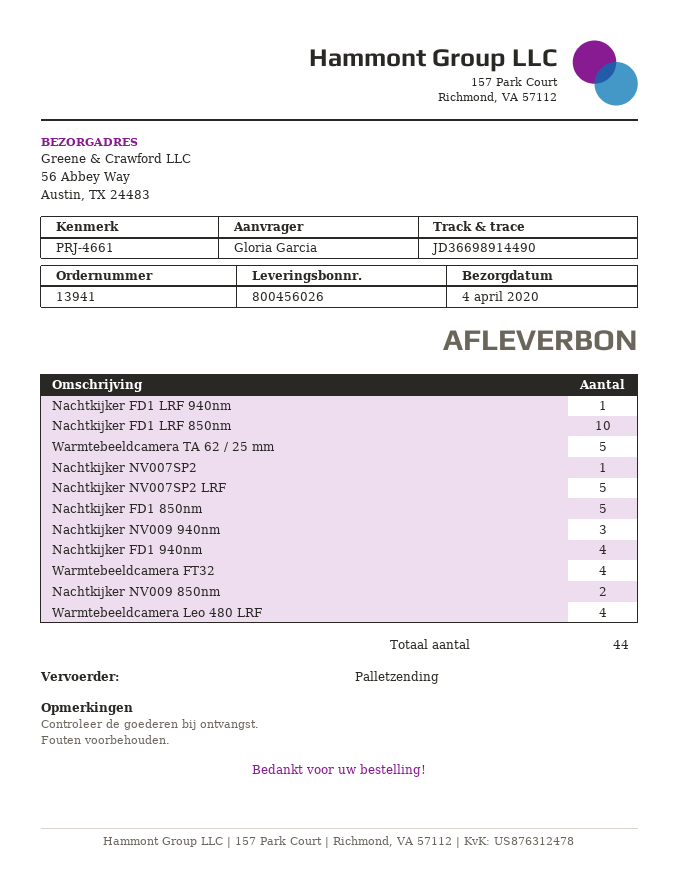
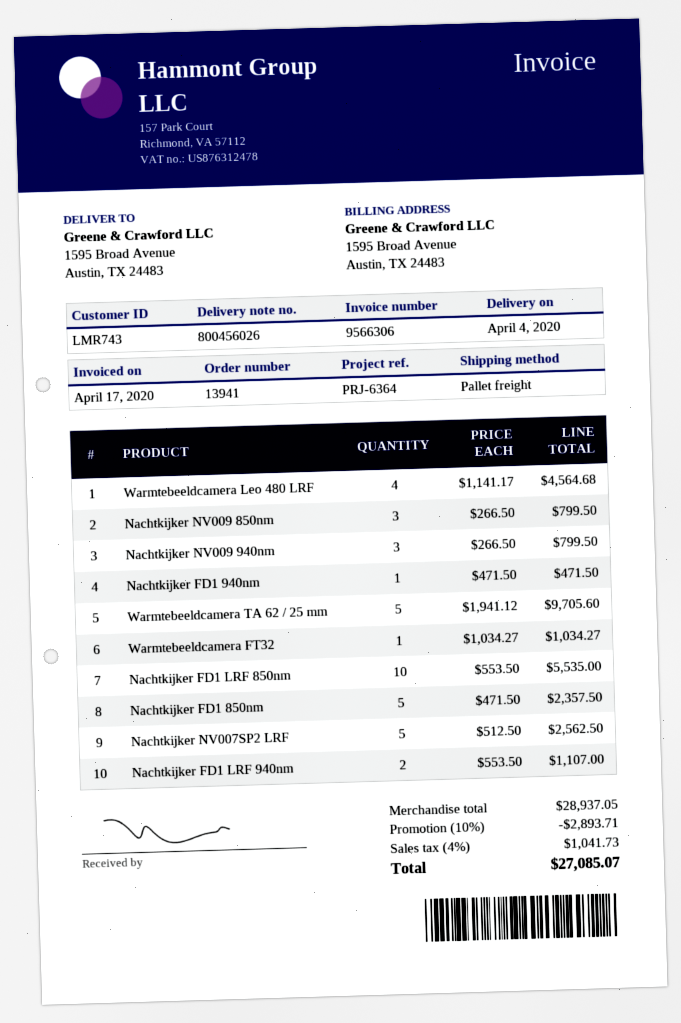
reference: PRJ-4661 -> PRJ-6364
ship to: 56 Abbey Way, Austin, TX 24483 -> 1595 Broad Avenue, Austin, TX 24483
Nachtkijker FD1 LRF 940nm: 1 -> 2
Nachtkijker NV007SP2: 1 -> none
Nachtkijker FD1 940nm: 4 -> 1
Warmtebeeldcamera FT32: 4 -> 1
Nachtkijker NV009 850nm: 2 -> 3

